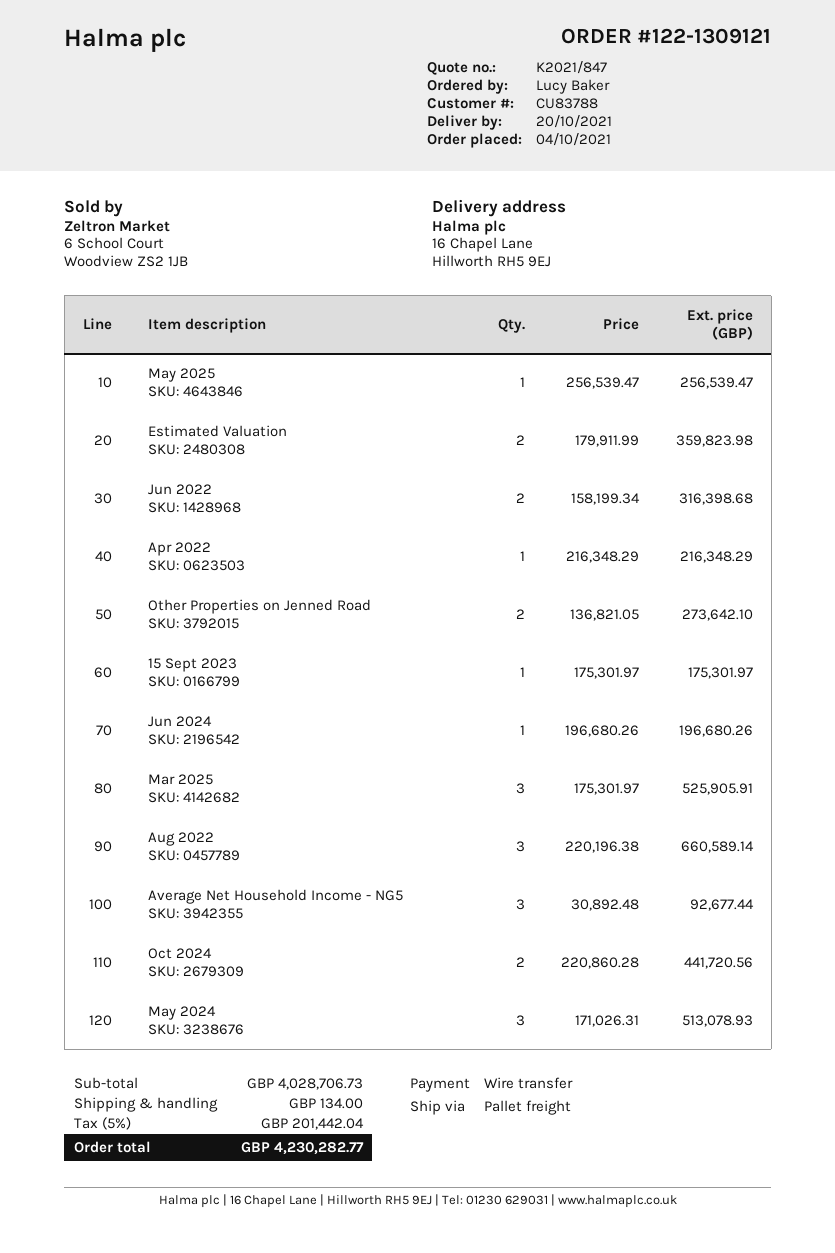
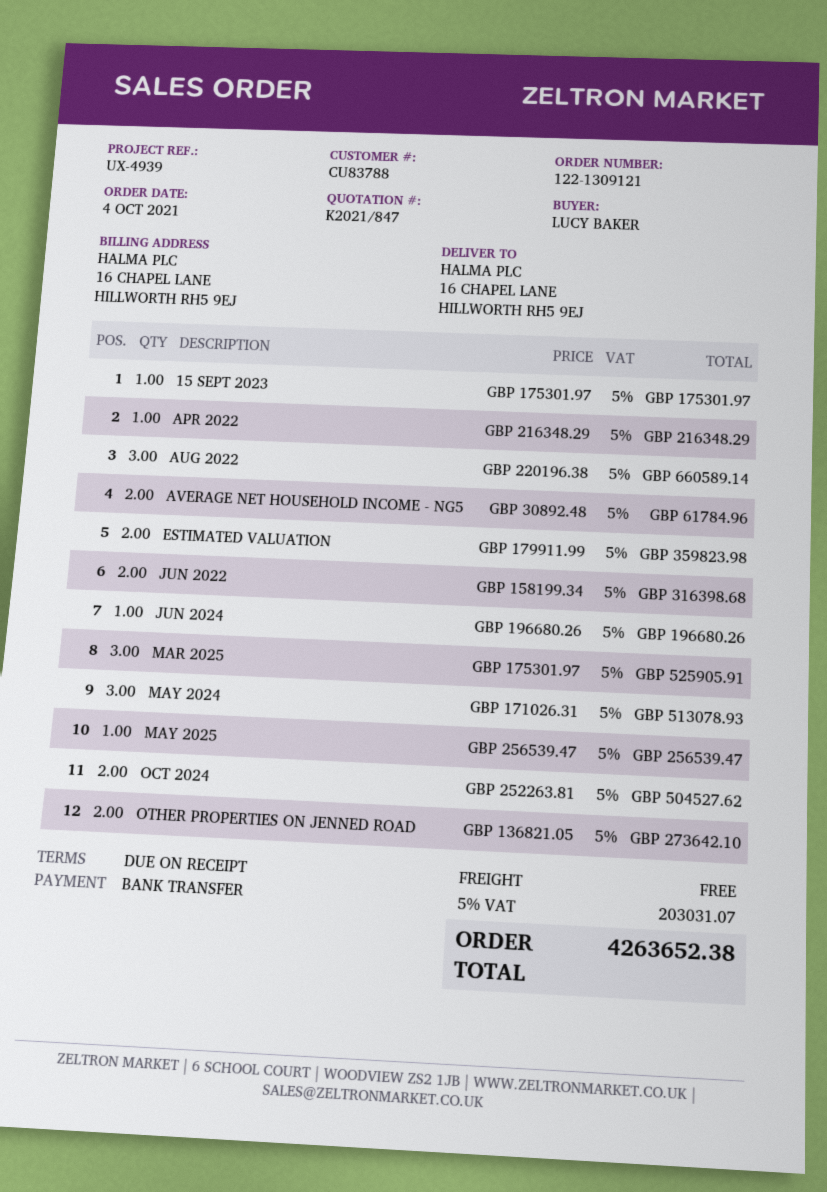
Average Net Household Income - NG5: 3 x 30892.48 = 92677.44 -> 2 x 30892.48 = 61784.96
Oct 2024: 2 x 220860.28 = 441720.56 -> 2 x 252263.81 = 504527.62
shipping: 134.00 -> 0.00
tax: 5% = 201442.04 -> 5% = 203031.07
total: 4230282.77 -> 4263652.38

